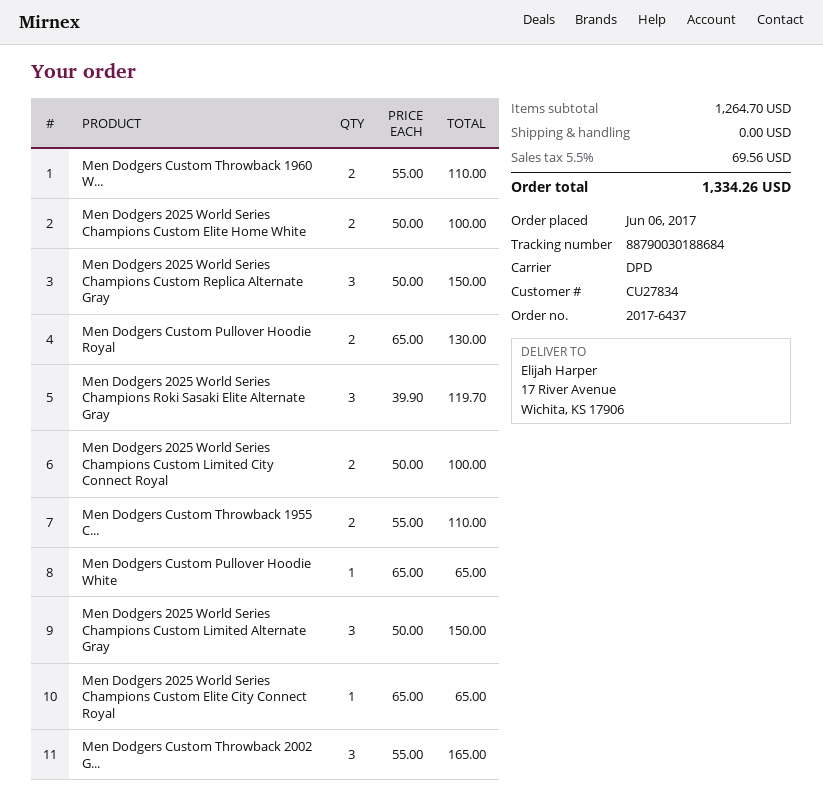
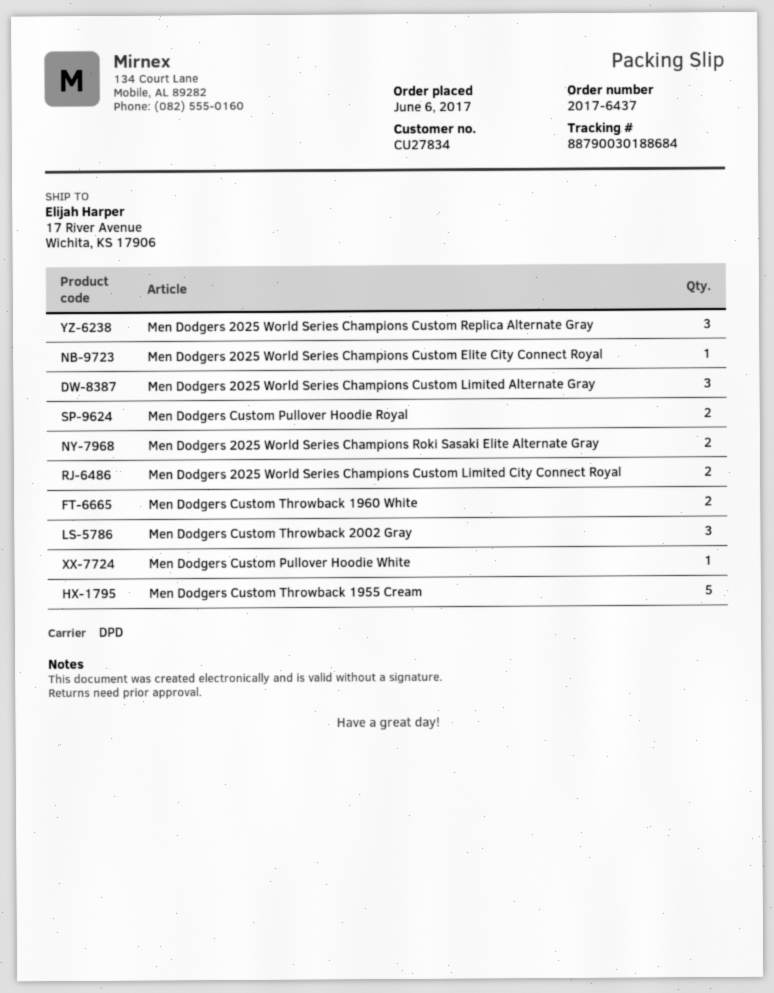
Men Dodgers 2025 World Series Champions Custom Elite Home White: 2 -> none
Men Dodgers 2025 World Series Champions Roki Sasaki Elite Alternate Gray: 3 -> 2
Men Dodgers Custom Throwback 1955 C...: 2 -> 5

